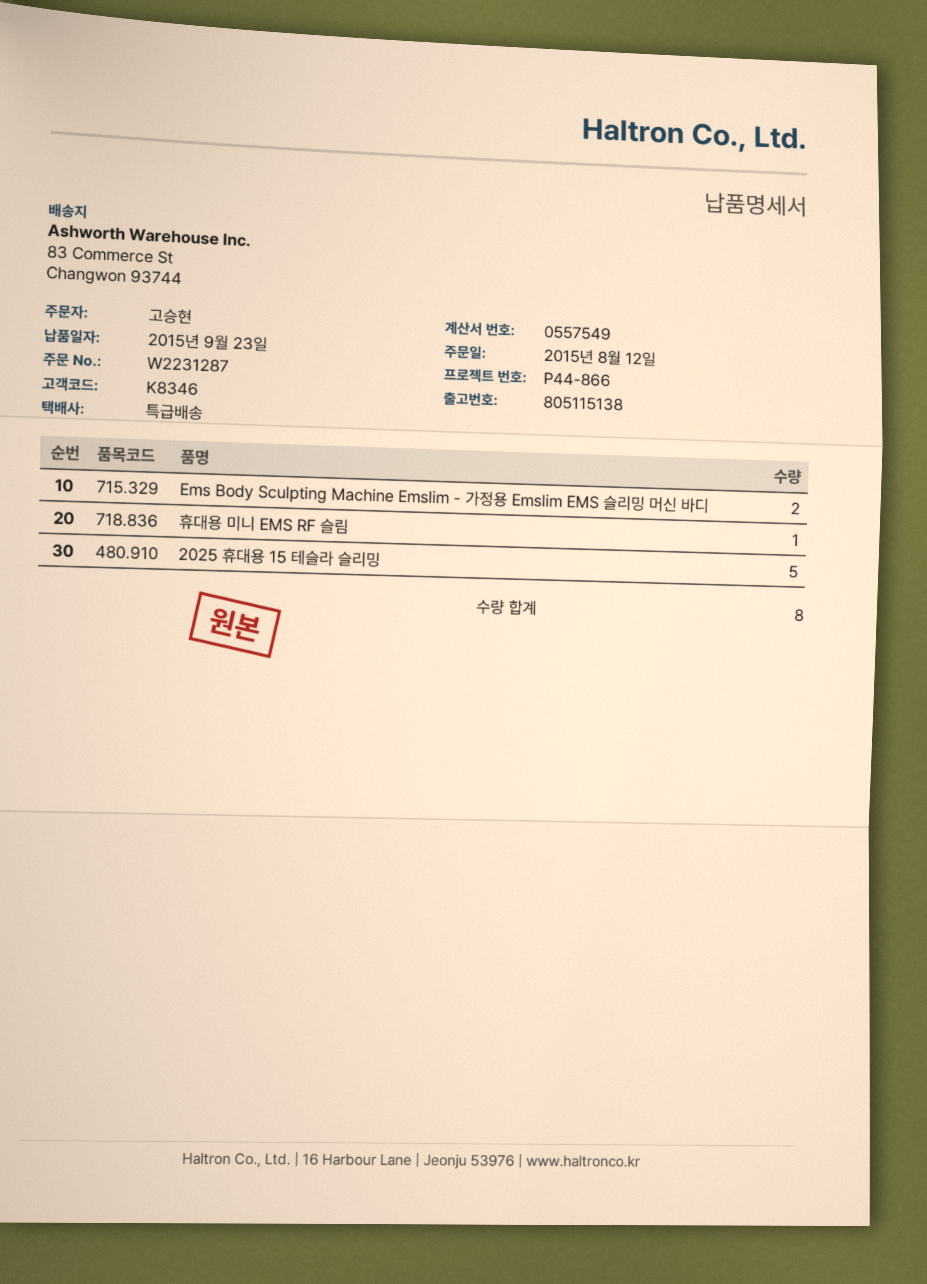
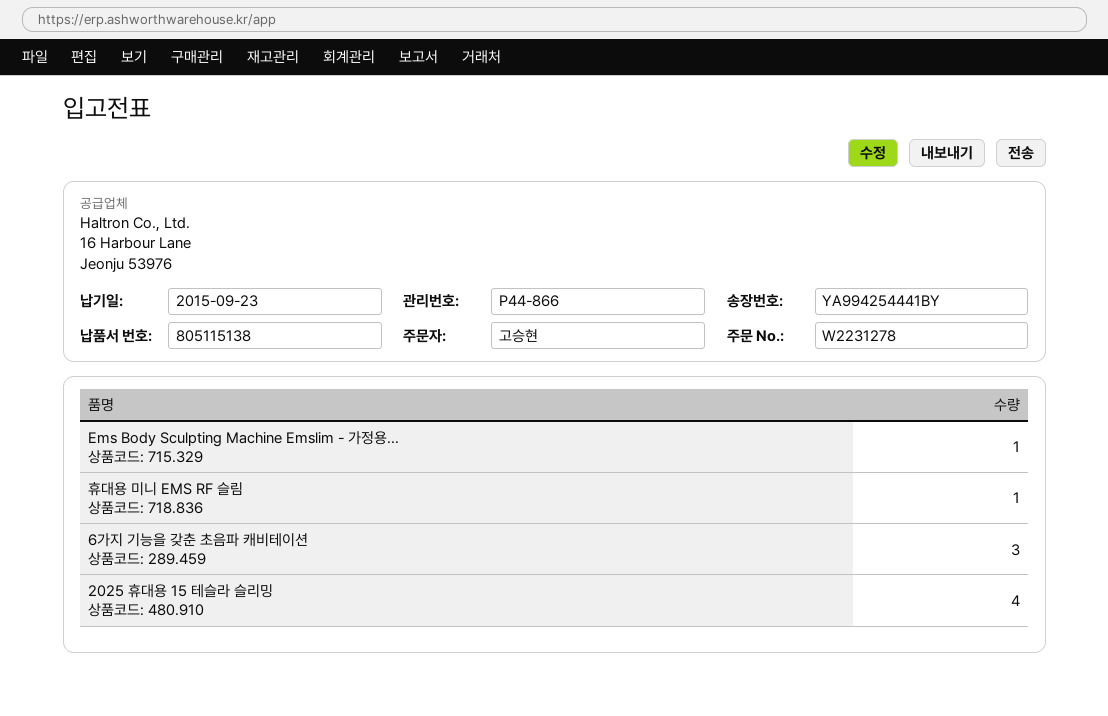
order number: W2231287 -> W2231278
Ems Body Sculpting Machine Emslim - 가정용 Emslim EMS 슬리밍 머신 바디: 2 -> 1
2025 휴대용 15 테슬라 슬리밍: 5 -> 4
6가지 기능을 갖춘 초음파 캐비테이션: none -> 3

